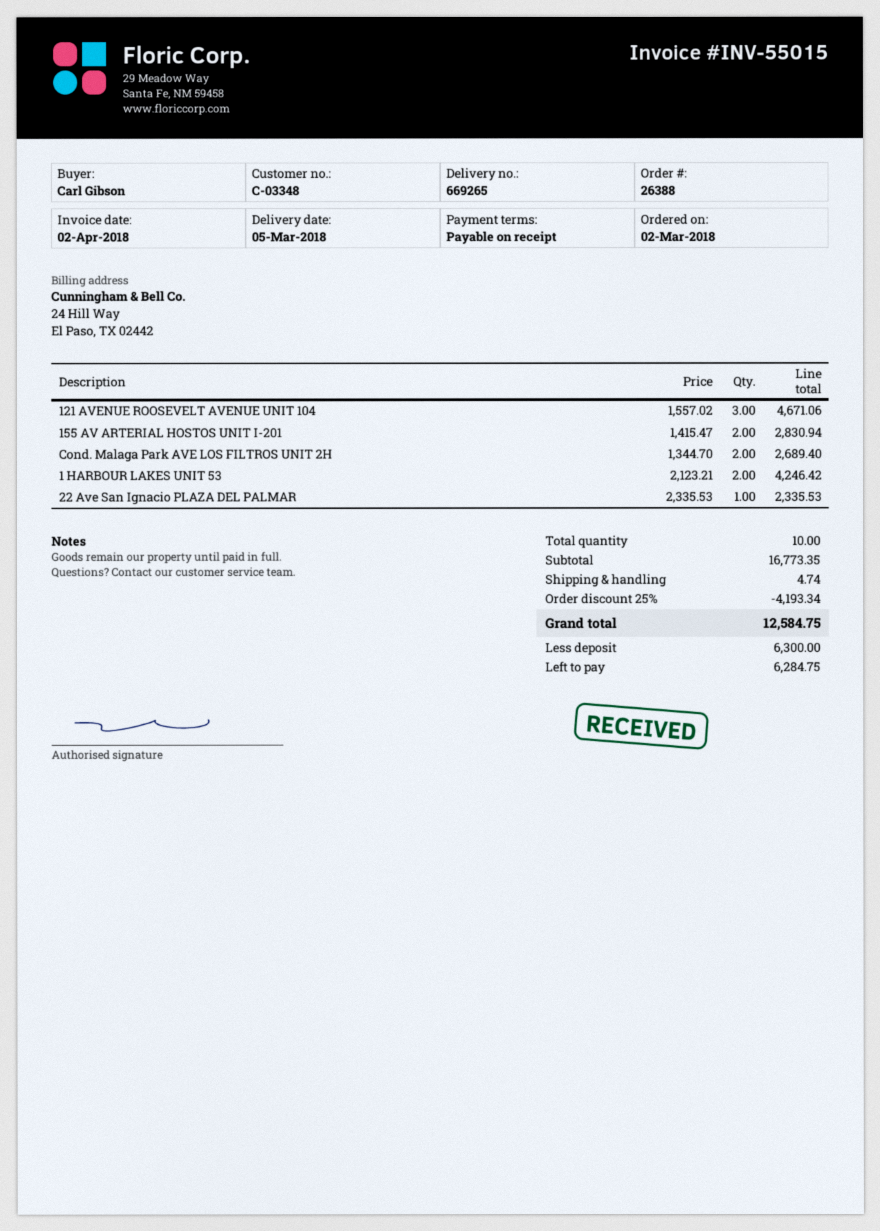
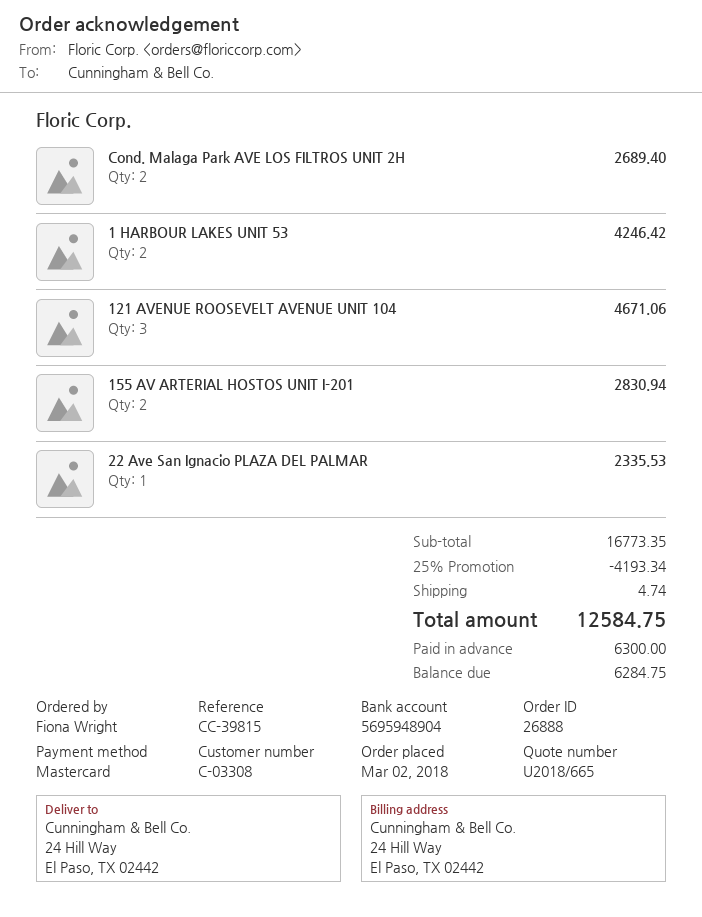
order number: 26388 -> 26888
customer number: C-03348 -> C-03308
ordered by: Carl Gibson -> Fiona Wright

